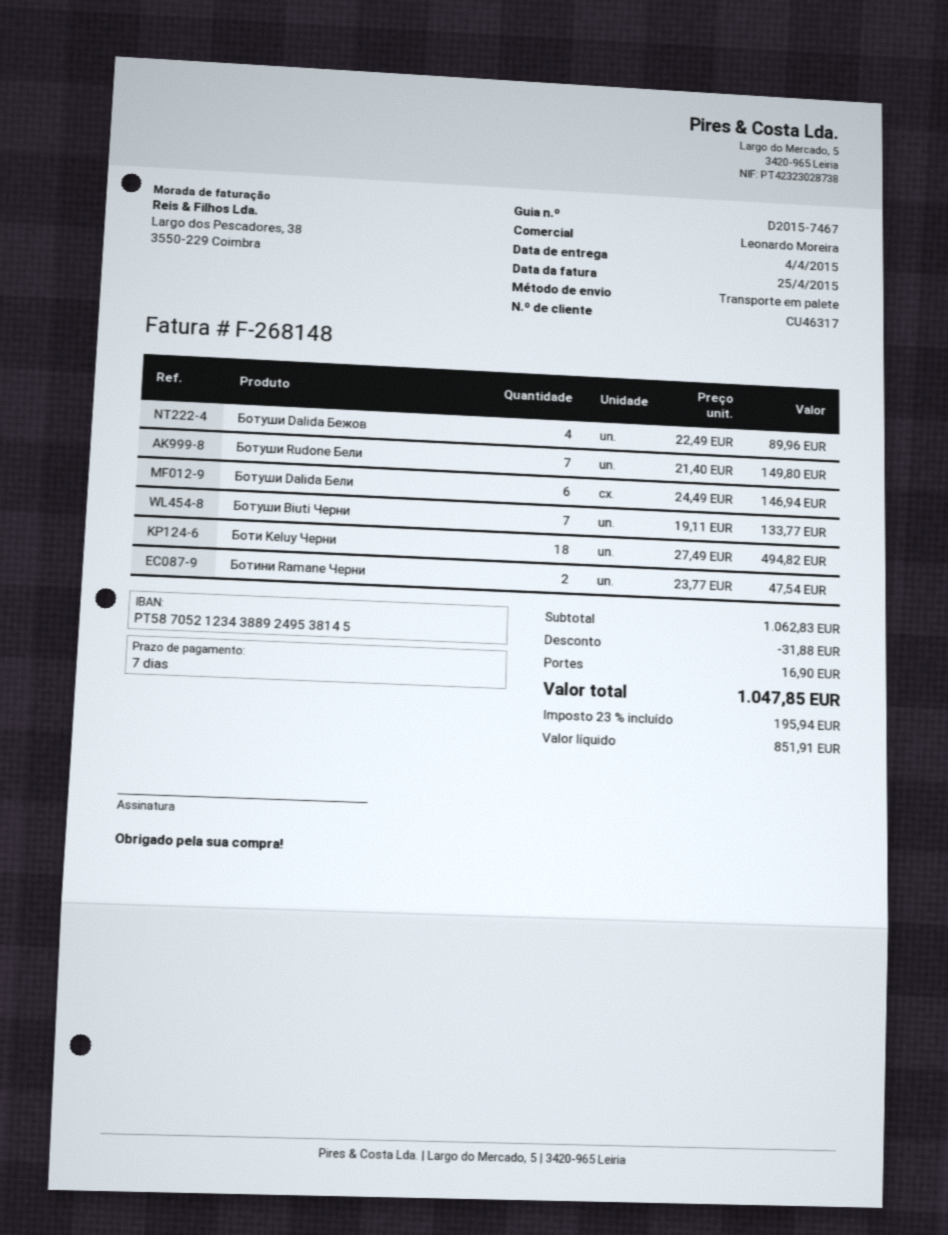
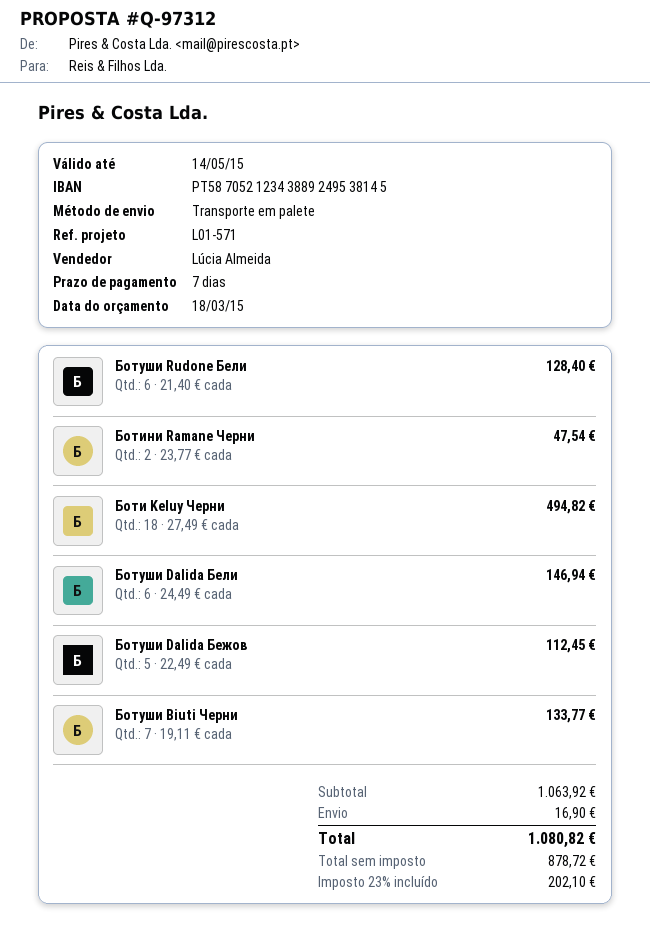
sales rep: Leonardo Moreira -> Lúcia Almeida
Ботуши Dalida Бежов: 4 x 22.49 = 89.96 -> 5 x 22.49 = 112.45
Ботуши Rudone Бели: 7 x 21.40 = 149.80 -> 6 x 21.40 = 128.40
subtotal: 1062.83 -> 1063.92
discount: 31.88 -> none
net: 851.91 -> 878.72
tax: 23% = 195.94 -> 23% = 202.10
total: 1047.85 -> 1080.82

